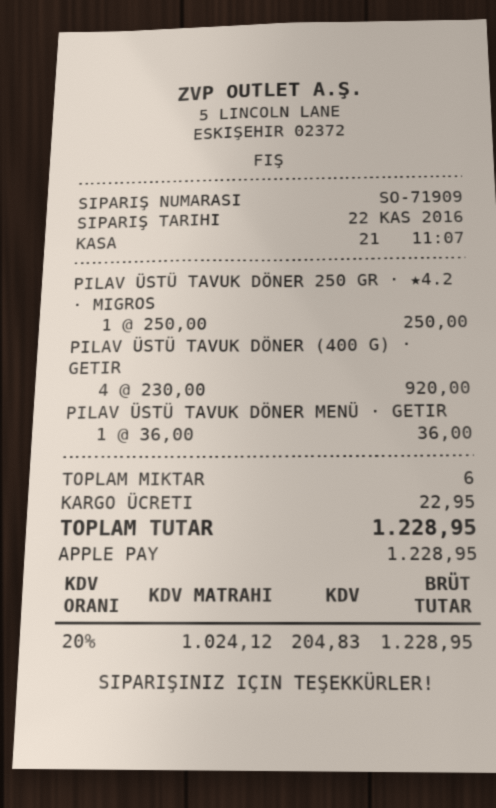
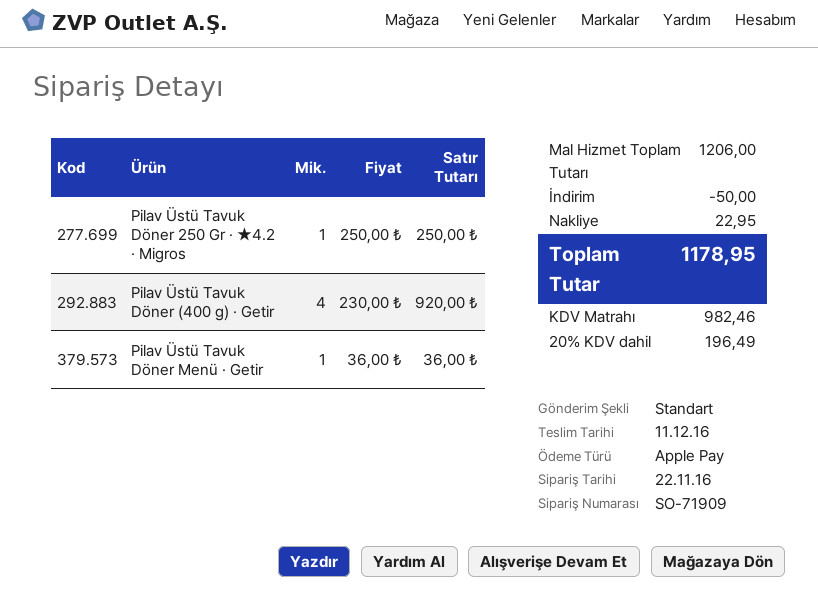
discount: none -> 50.00
net: 1024.12 -> 982.46
tax: 20% = 204.83 -> 20% = 196.49
total: 1228.95 -> 1178.95

